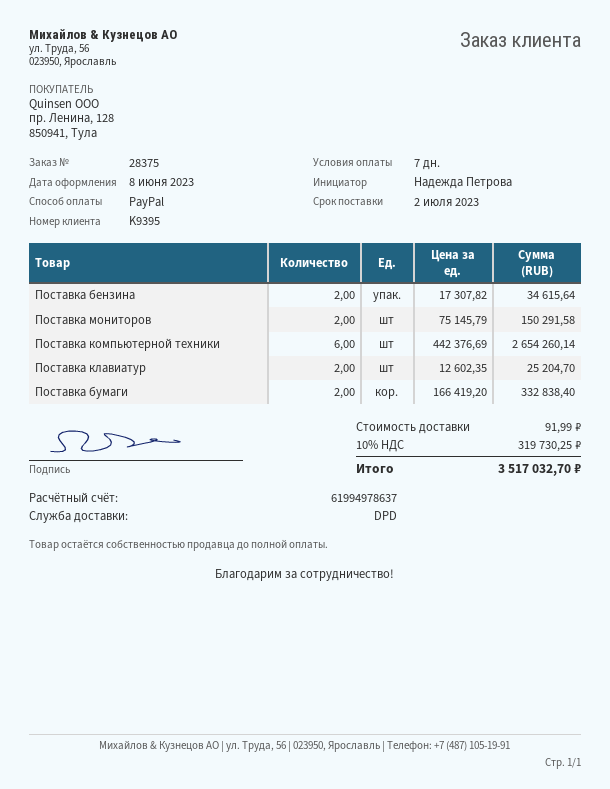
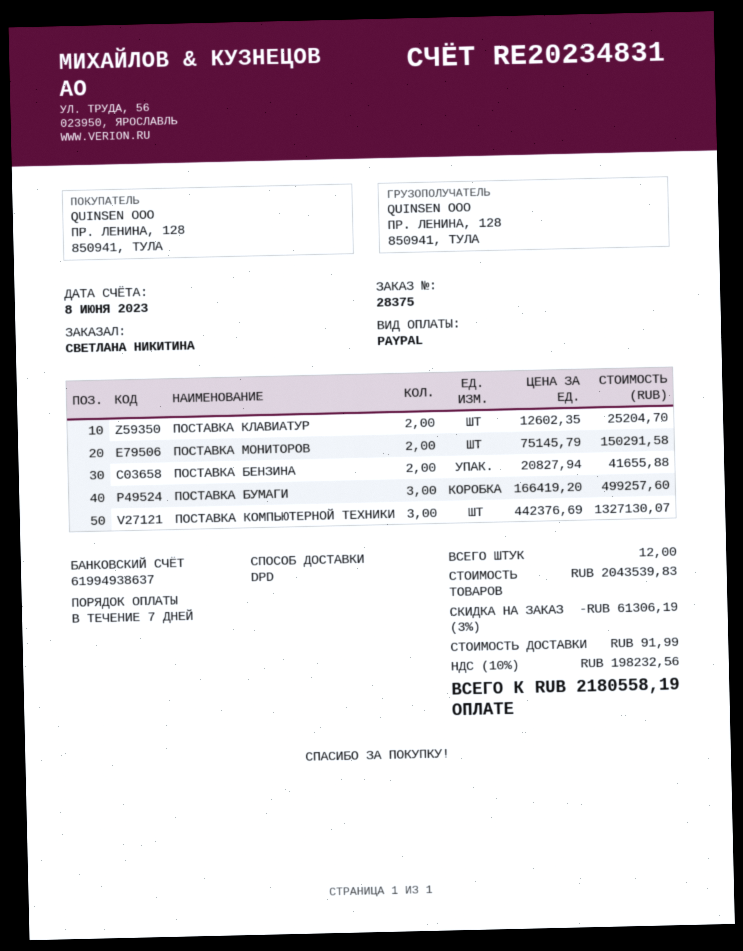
ordered by: Надежда Петрова -> СВЕТЛАНА НИКИТИНА
bank account: 61994978637 -> 61994938637
Поставка бензина: 2 x 17307.82 = 34615.64 -> 2 x 20827.94 = 41655.88
Поставка компьютерной техники: 6 x 442376.69 = 2654260.14 -> 3 x 442376.69 = 1327130.07
Поставка бумаги: 2 x 166419.20 = 332838.40 -> 3 x 166419.20 = 499257.60
discount: none -> 3% = 61306.19
tax: 10% = 319730.25 -> 10% = 198232.56
total: 3517032.70 -> 2180558.19

